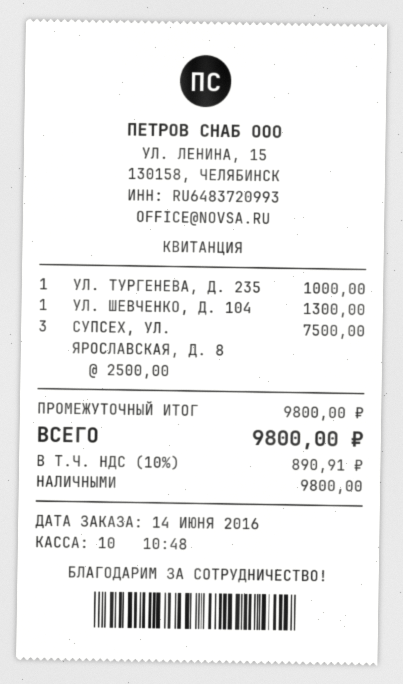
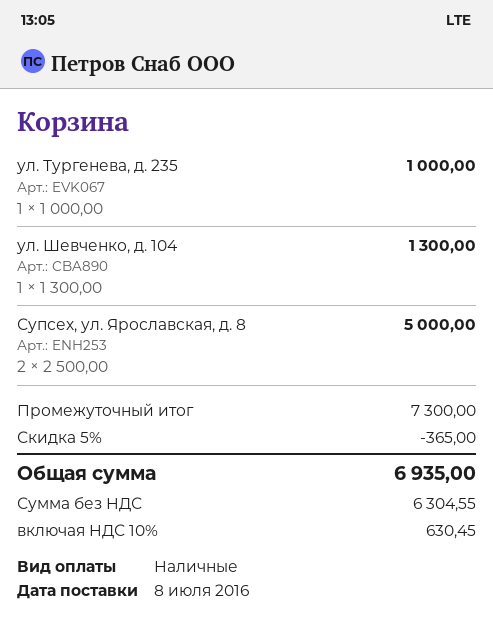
СУПСЕХ, УЛ. ЯРОСЛАВСКАЯ, Д. 8: 3 x 2500.00 = 7500.00 -> 2 x 2500.00 = 5000.00
subtotal: 9800.00 -> 7300.00
discount: none -> 5% = 365.00
tax: 10% = 890.91 -> 10% = 630.45
total: 9800.00 -> 6935.00

